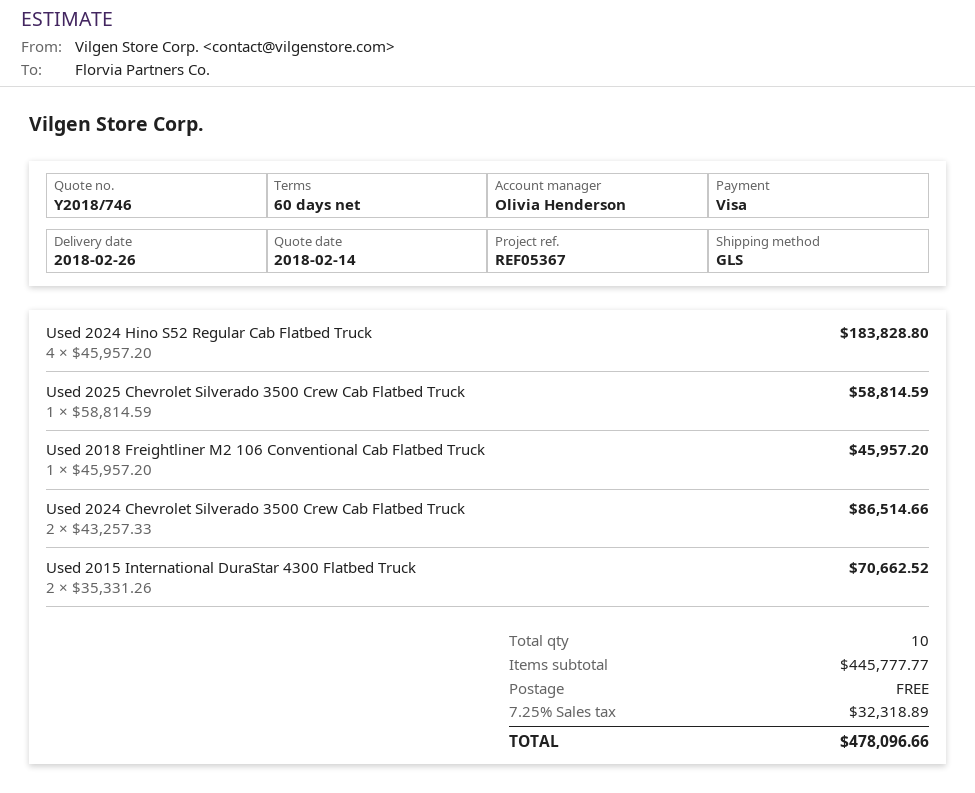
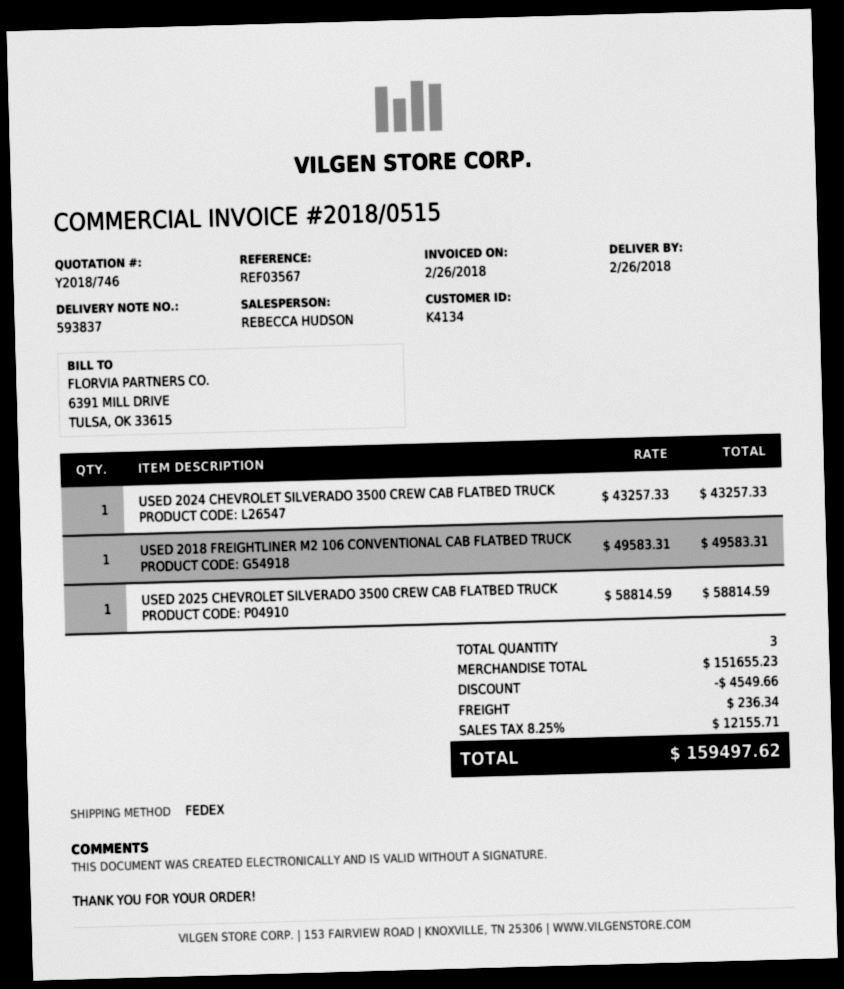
reference: REF05367 -> REF03567
sales rep: Olivia Henderson -> REBECCA HUDSON
shipping method: GLS -> FedEx
Used 2024 Hino S52 Regular Cab Flatbed Truck: 4 x 45957.20 = 183828.80 -> none
Used 2018 Freightliner M2 106 Conventional Cab Flatbed Truck: 1 x 45957.20 = 45957.20 -> 1 x 49583.31 = 49583.31
Used 2024 Chevrolet Silverado 3500 Crew Cab Flatbed Truck: 2 x 43257.33 = 86514.66 -> 1 x 43257.33 = 43257.33
Used 2015 International DuraStar 4300 Flatbed Truck: 2 x 35331.26 = 70662.52 -> none
total quantity: 10 -> 3
subtotal: 445777.77 -> 151655.23
discount: none -> 4549.66
shipping: 0.00 -> 236.34
tax: 7.25% = 32318.89 -> 8.25% = 12155.71
total: 478096.66 -> 159497.62

